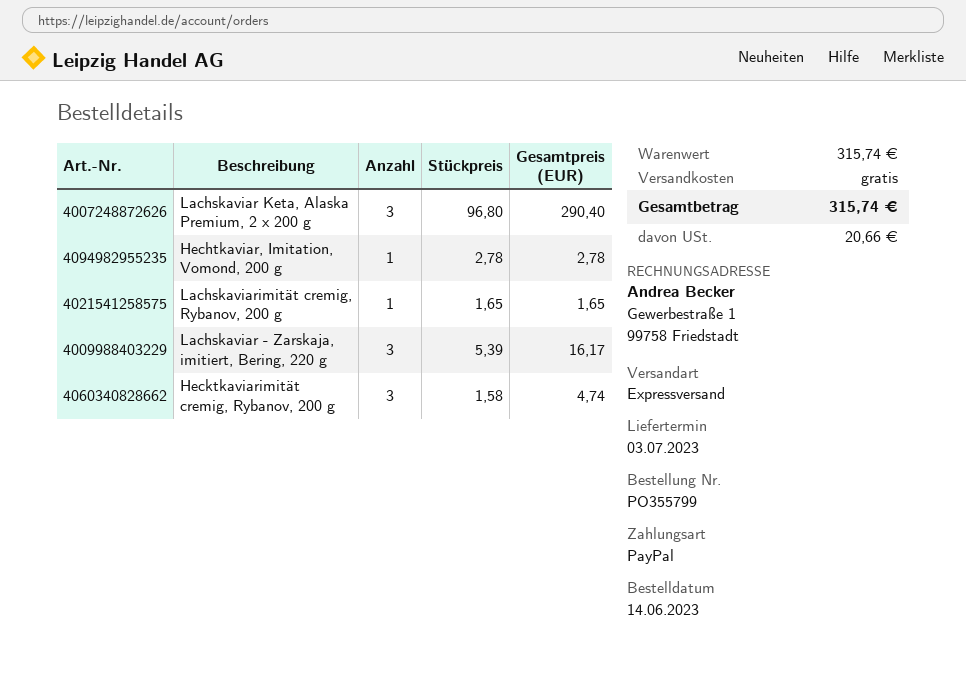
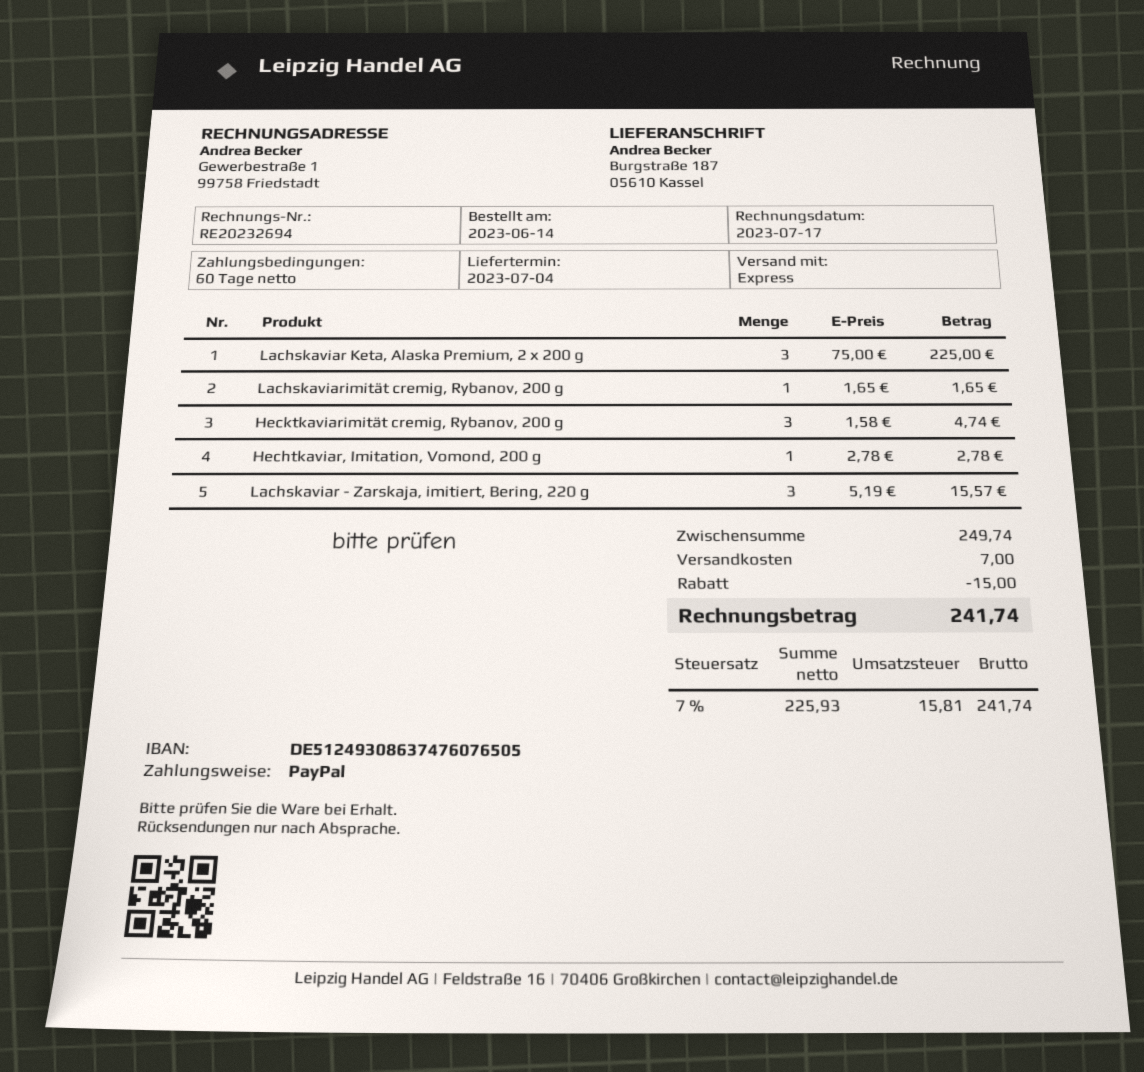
delivery date: 2023-07-03 -> 2023-07-04
Lachskaviar Keta, Alaska Premium, 2 х 200 g: 3 x 96.80 = 290.40 -> 3 x 75.00 = 225.00
Lachskaviar - Zarskaja, imitiert, Bering, 220 g: 3 x 5.39 = 16.17 -> 3 x 5.19 = 15.57
subtotal: 315.74 -> 249.74
discount: none -> 15.00
shipping: 0.00 -> 7.00
tax: 20.66 -> 15.81
total: 315.74 -> 241.74

